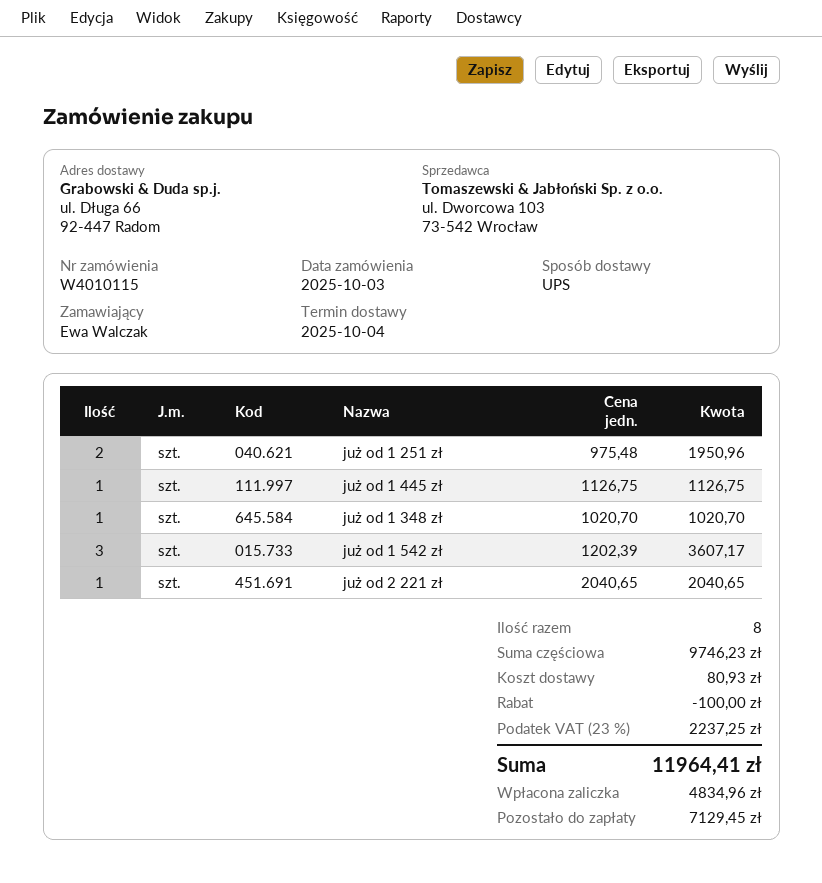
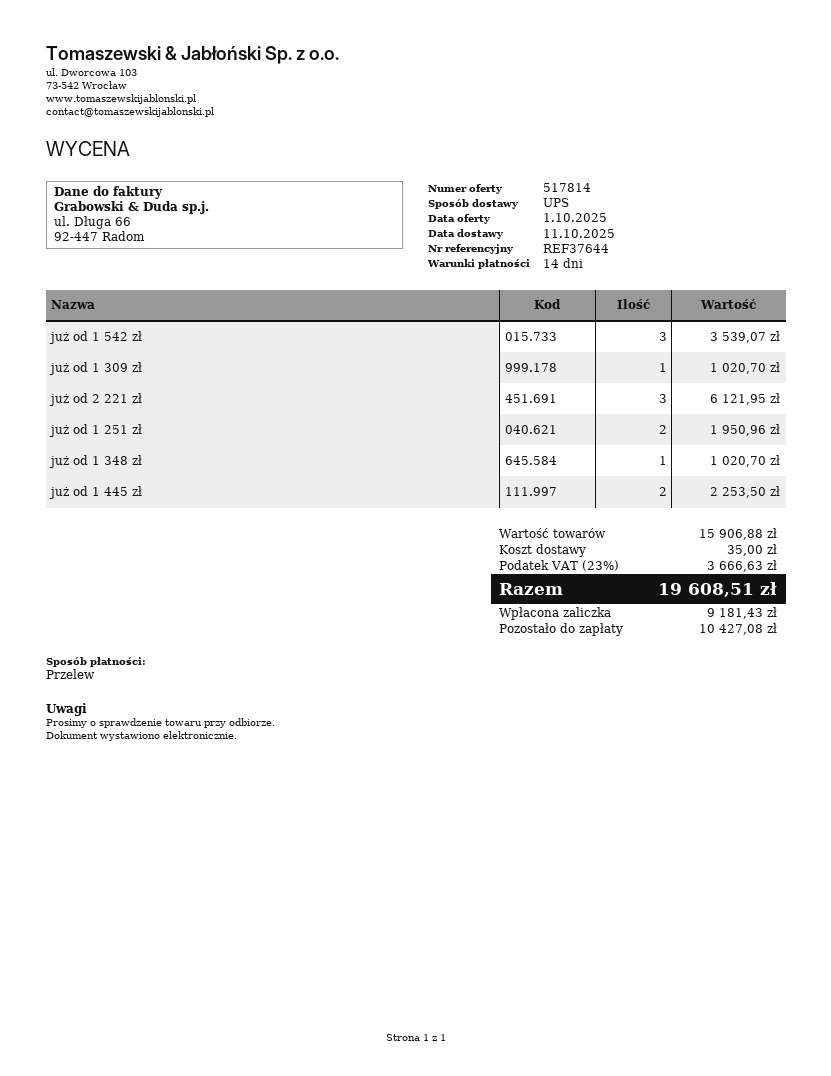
delivery date: 2025-10-04 -> 2025-10-11
już od 1 445 zł: 1 for 1126.75 -> 2 for 2253.50
już od 1 542 zł: 3 for 3607.17 -> 3 for 3539.07
już od 2 221 zł: 1 for 2040.65 -> 3 for 6121.95
już od 1 309 zł: none -> 1 for 1020.70
subtotal: 9746.23 -> 15906.88
discount: 100.00 -> none
shipping: 80.93 -> 35.00
tax: 23% = 2237.25 -> 23% = 3666.63
total: 11964.41 -> 19608.51
deposit: 4834.96 -> 9181.43
balance: 7129.45 -> 10427.08

